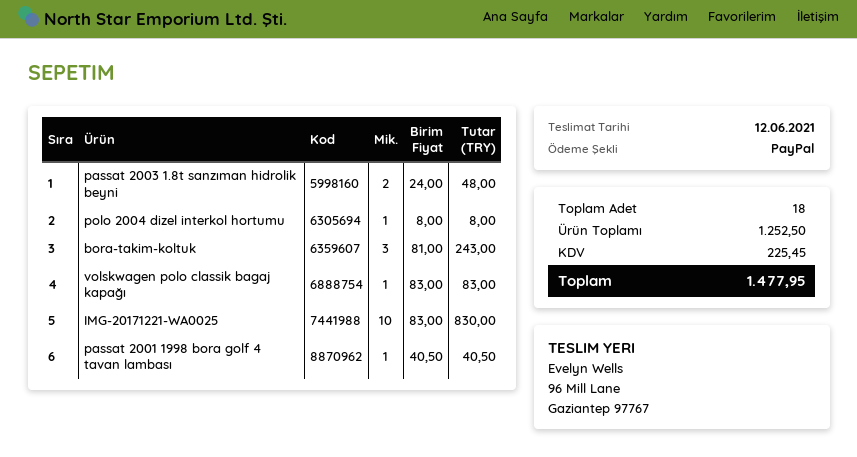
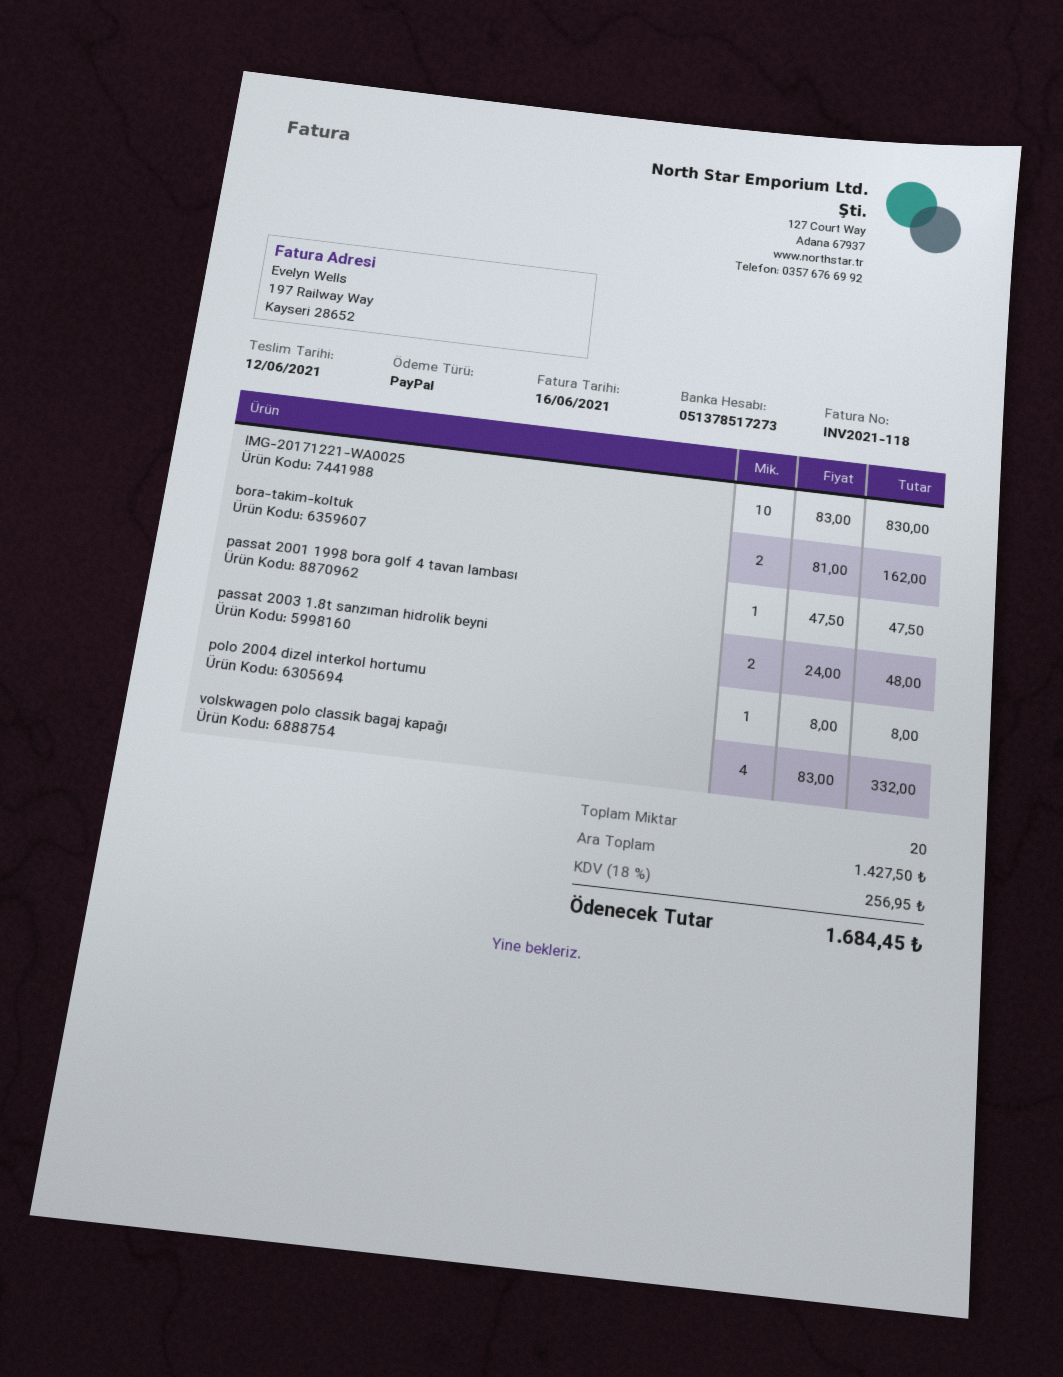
bora-takim-koltuk: 3 x 81.00 = 243.00 -> 2 x 81.00 = 162.00
volskwagen polo classik bagaj kapağı: 1 x 83.00 = 83.00 -> 4 x 83.00 = 332.00
passat 2001 1998 bora golf 4 tavan lambası: 1 x 40.50 = 40.50 -> 1 x 47.50 = 47.50
total quantity: 18 -> 20
subtotal: 1252.50 -> 1427.50
tax: 225.45 -> 256.95
total: 1477.95 -> 1684.45

